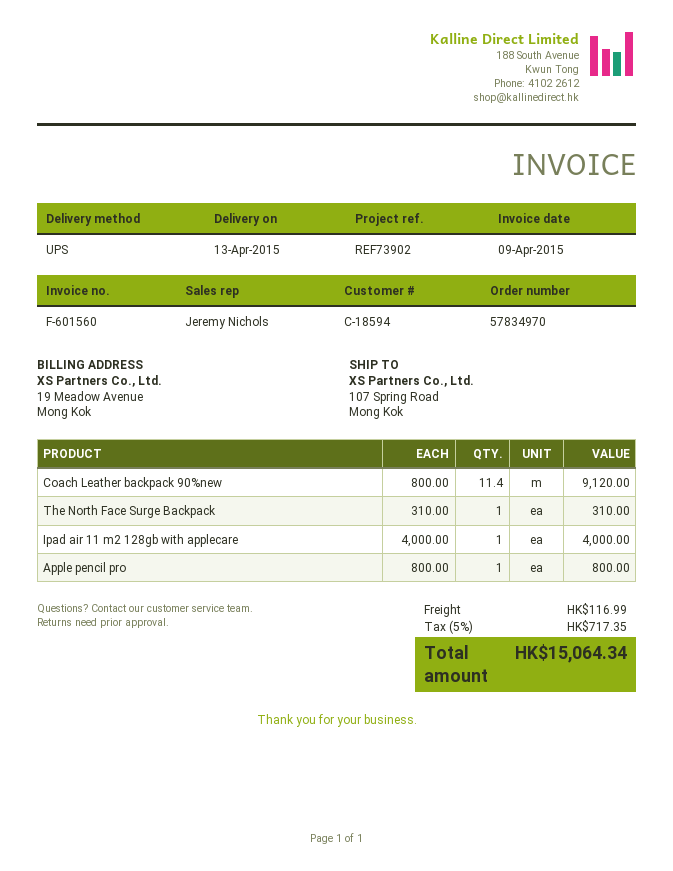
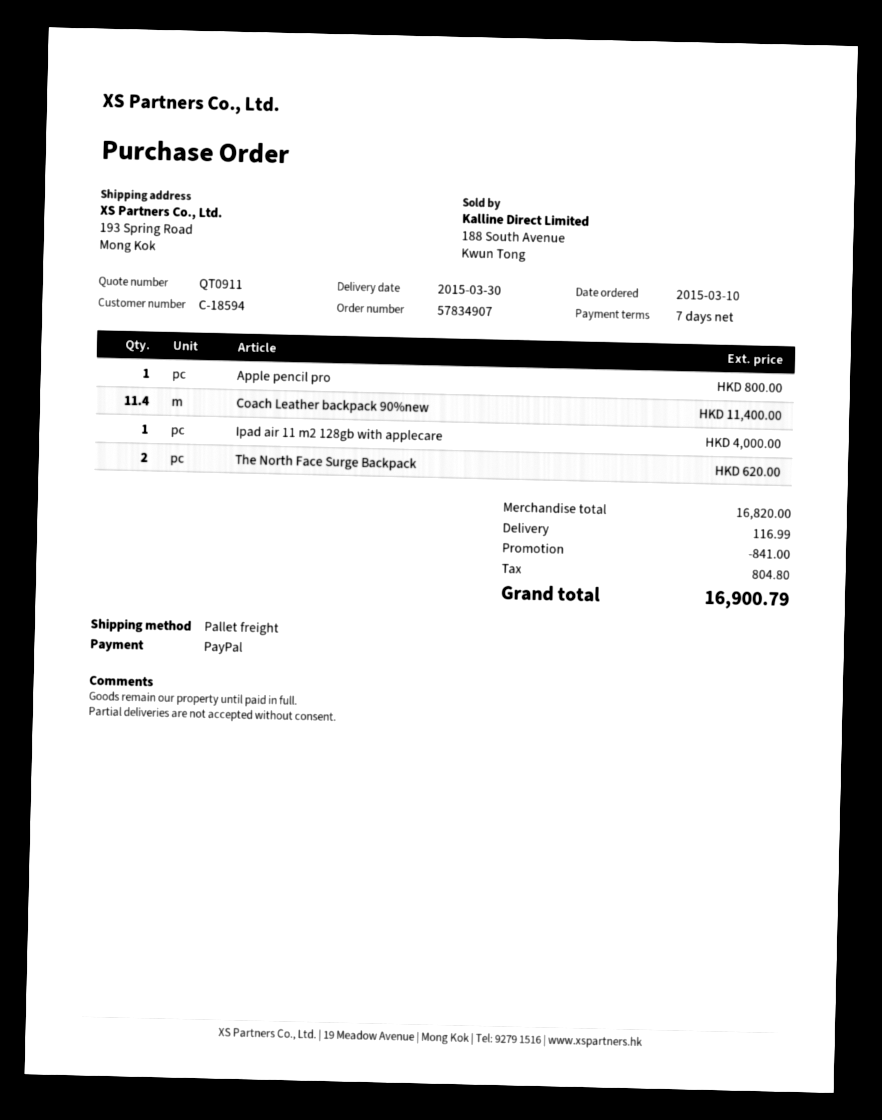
order number: 57834970 -> 57834907
delivery date: 2015-04-13 -> 2015-03-30
shipping method: UPS -> pallet freight
ship to: 107 Spring Road, Mong Kok -> 193 Spring Road, Mong Kok
Coach Leather backpack 90%new: 11.4 for 9120.00 -> 11.4 for 11400.00
The North Face Surge Backpack: 1 for 310.00 -> 2 for 620.00
discount: none -> 841.00
tax: 717.35 -> 804.80
total: 15064.34 -> 16900.79

